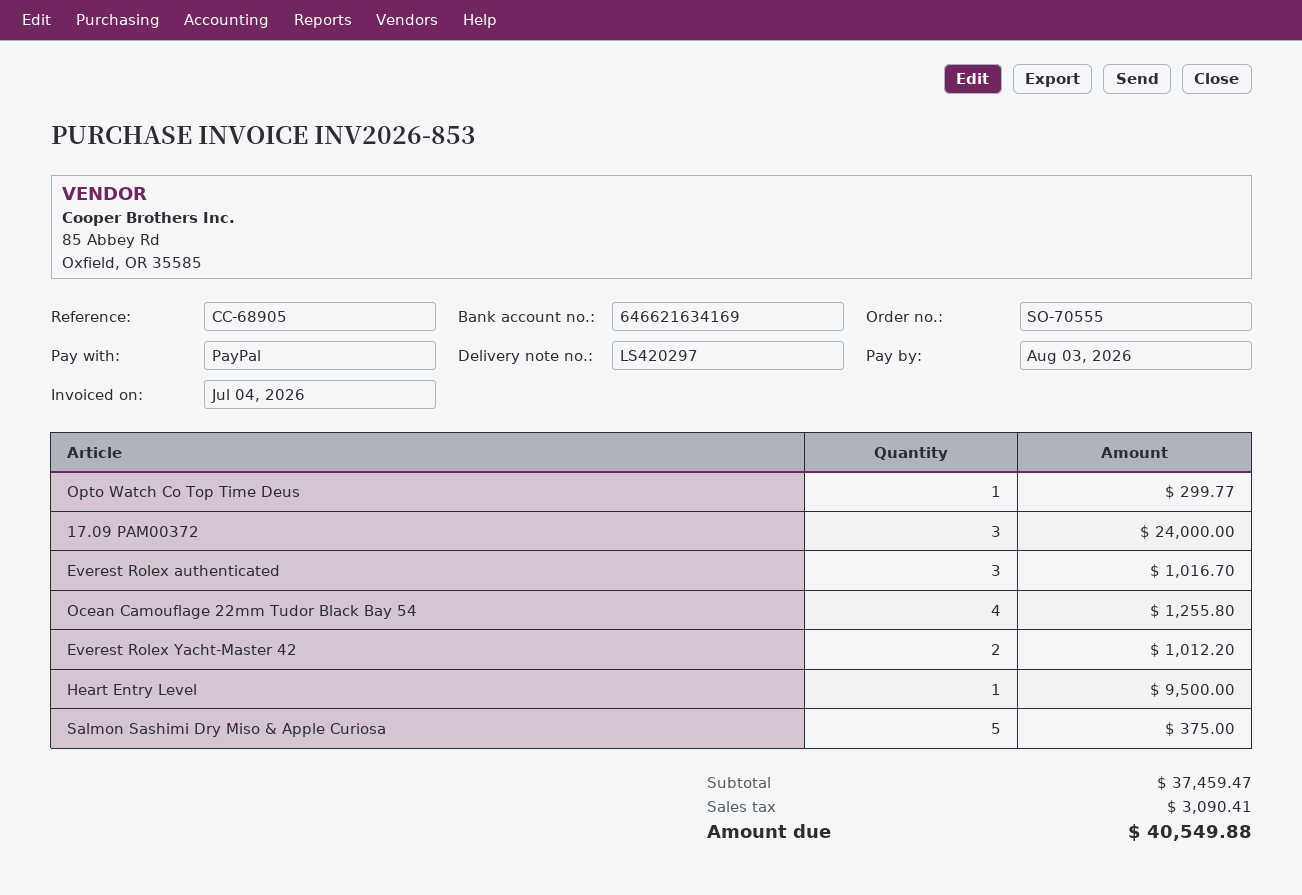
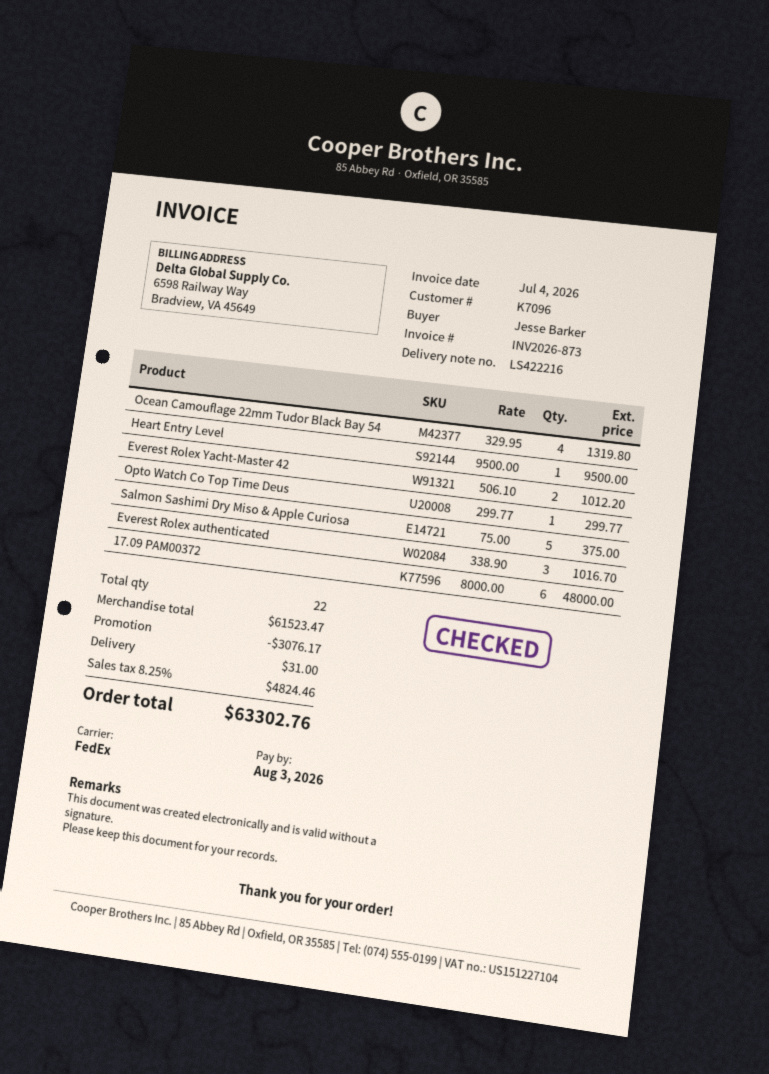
delivery note number: LS420297 -> LS422216
invoice number: INV2026-853 -> INV2026-873
17.09 PAM00372: 3 for 24000.00 -> 6 for 48000.00
Ocean Camouflage 22mm Tudor Black Bay 54: 4 for 1255.80 -> 4 for 1319.80
subtotal: 37459.47 -> 61523.47
discount: none -> 3076.17
shipping: none -> 31.00
tax: 3090.41 -> 4824.46
total: 40549.88 -> 63302.76

